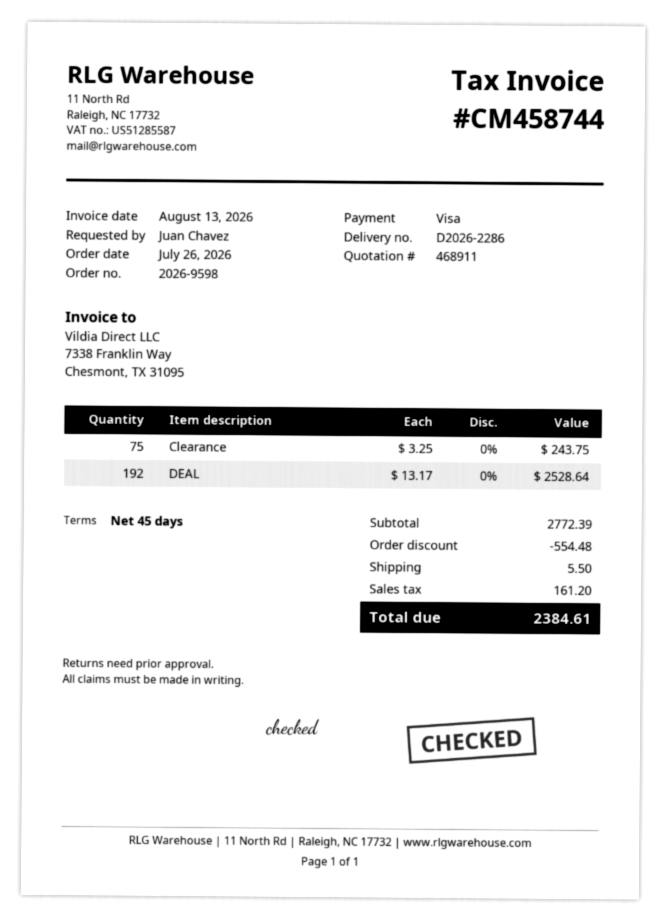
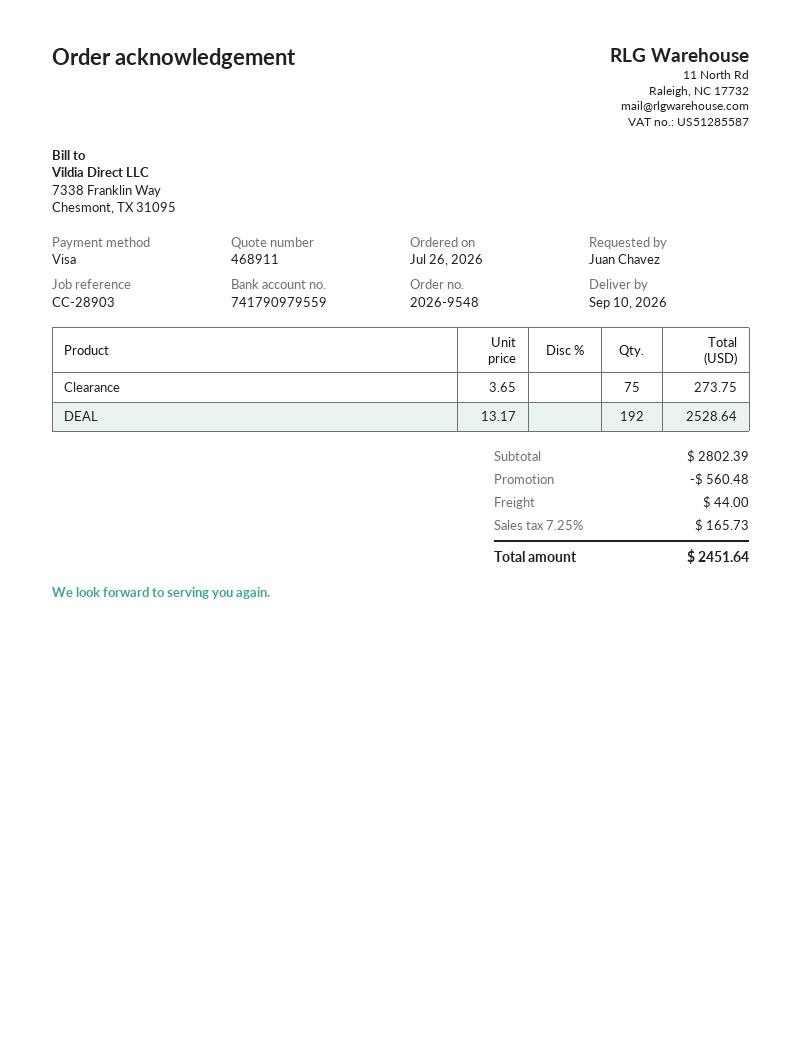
order number: 2026-9598 -> 2026-9548
Clearance: 75 x 3.25 = 243.75 -> 75 x 3.65 = 273.75
subtotal: 2772.39 -> 2802.39
discount: 554.48 -> 560.48
shipping: 5.50 -> 44.00
tax: 161.20 -> 165.73
total: 2384.61 -> 2451.64

